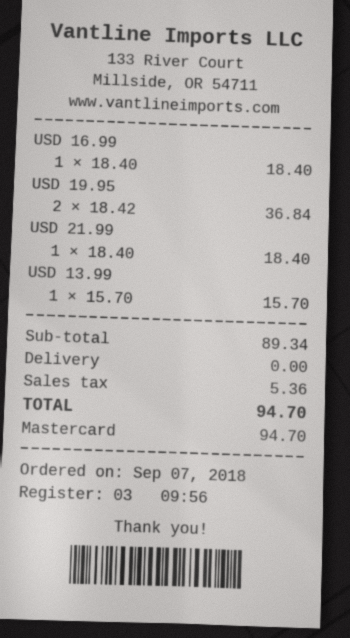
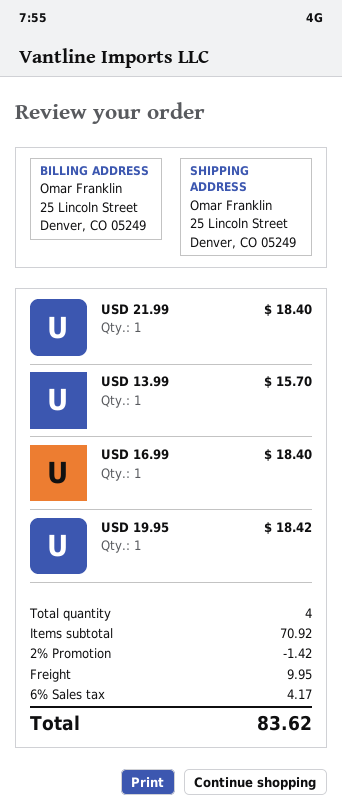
USD 19.95: 2 for 36.84 -> 1 for 18.42
subtotal: 89.34 -> 70.92
discount: none -> 2% = 1.42
shipping: 0.00 -> 9.95
tax: 5.36 -> 4.17
total: 94.70 -> 83.62

